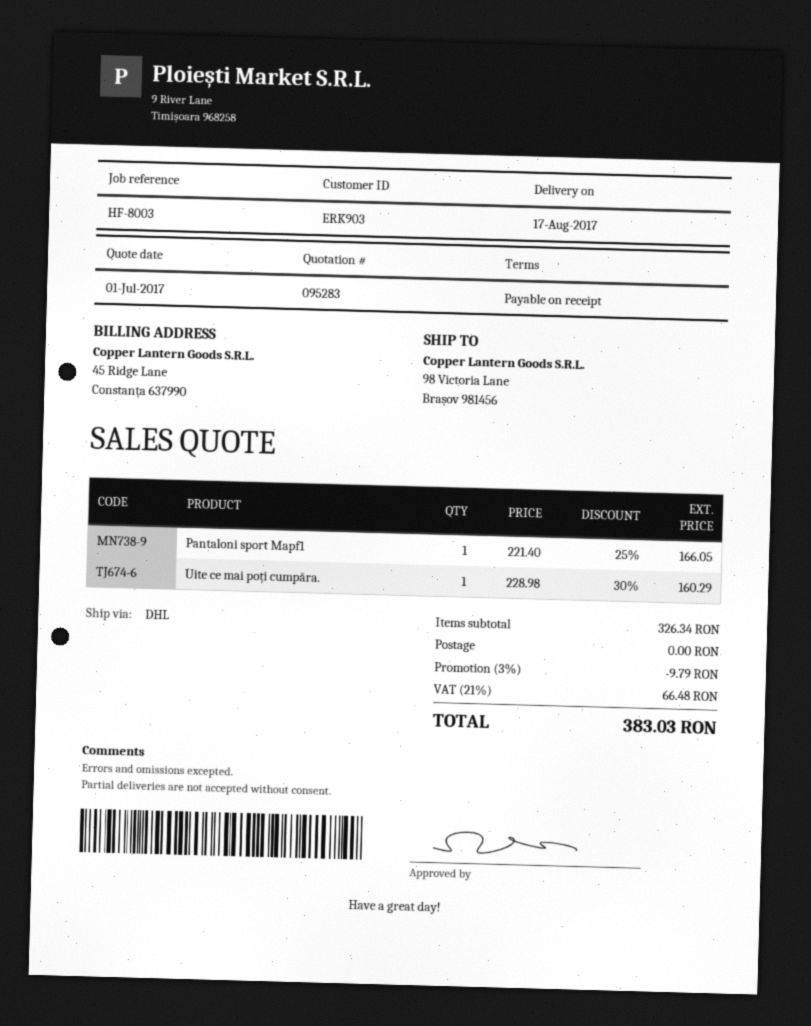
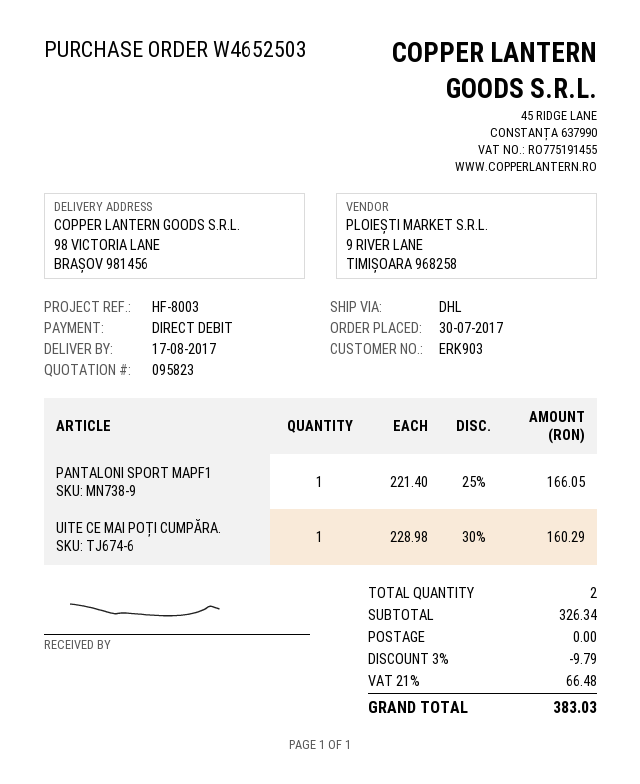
quote number: 095283 -> 095823

